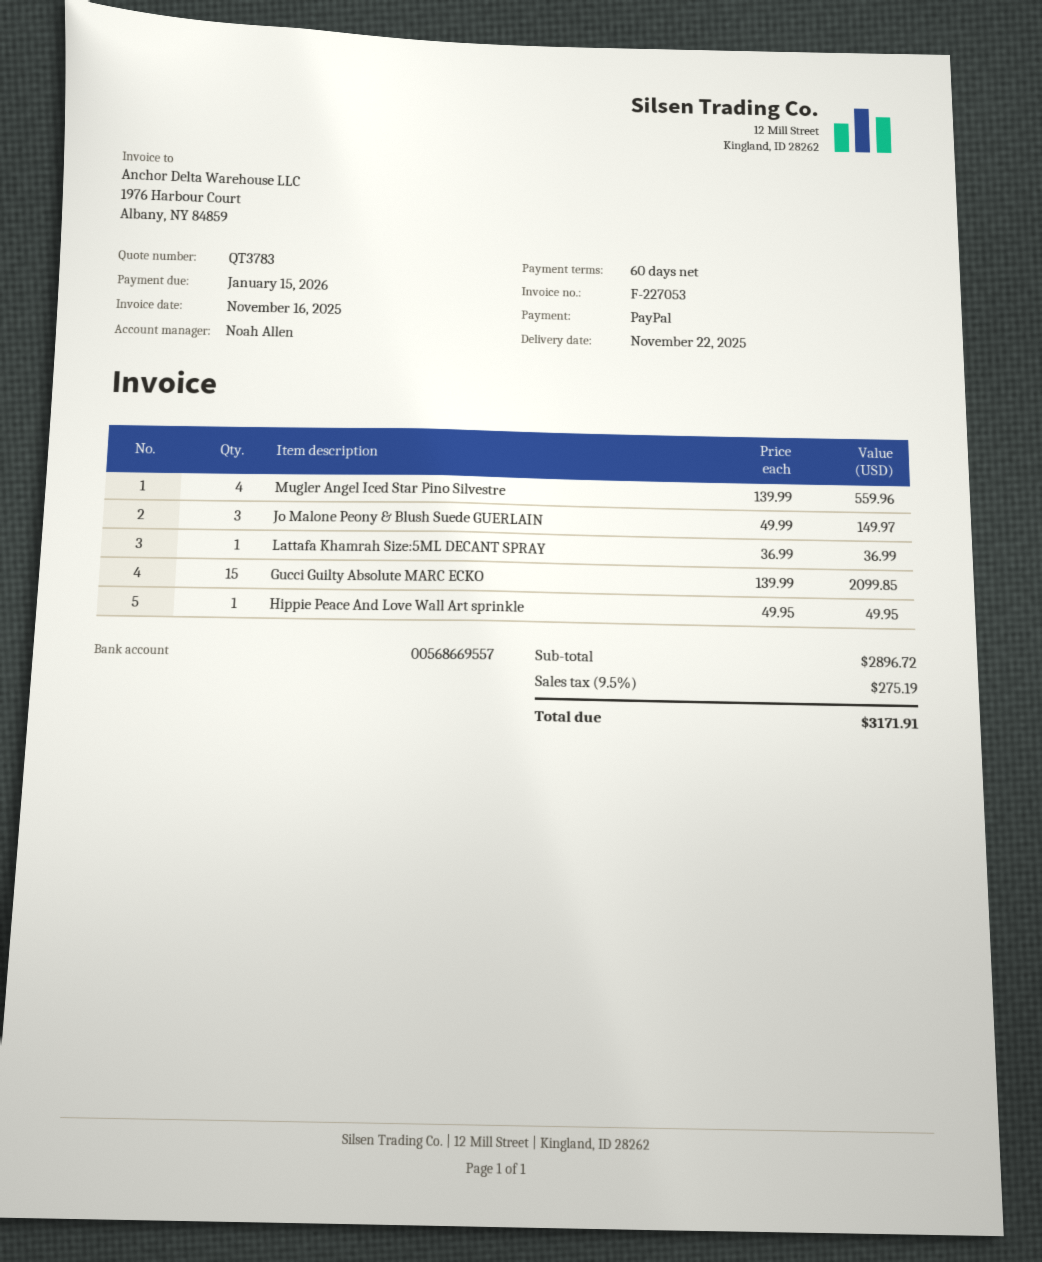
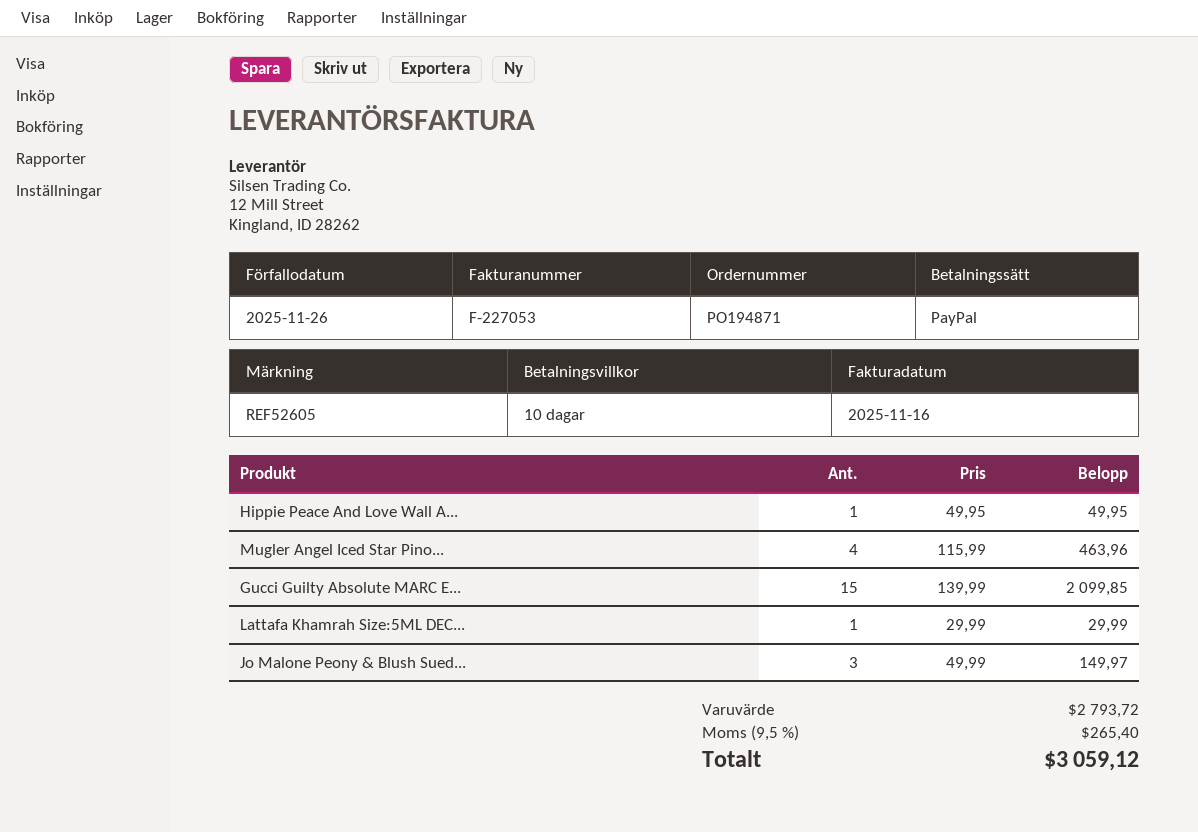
payment terms: 60 days -> 10 days
due date: 2026-01-15 -> 2025-11-26
Mugler Angel Iced Star Pino Silvestre: 4 x 139.99 = 559.96 -> 4 x 115.99 = 463.96
Lattafa Khamrah Size:5ML DECANT SPRAY: 1 x 36.99 = 36.99 -> 1 x 29.99 = 29.99
subtotal: 2896.72 -> 2793.72
tax: 9.5% = 275.19 -> 9.5% = 265.40
total: 3171.91 -> 3059.12

